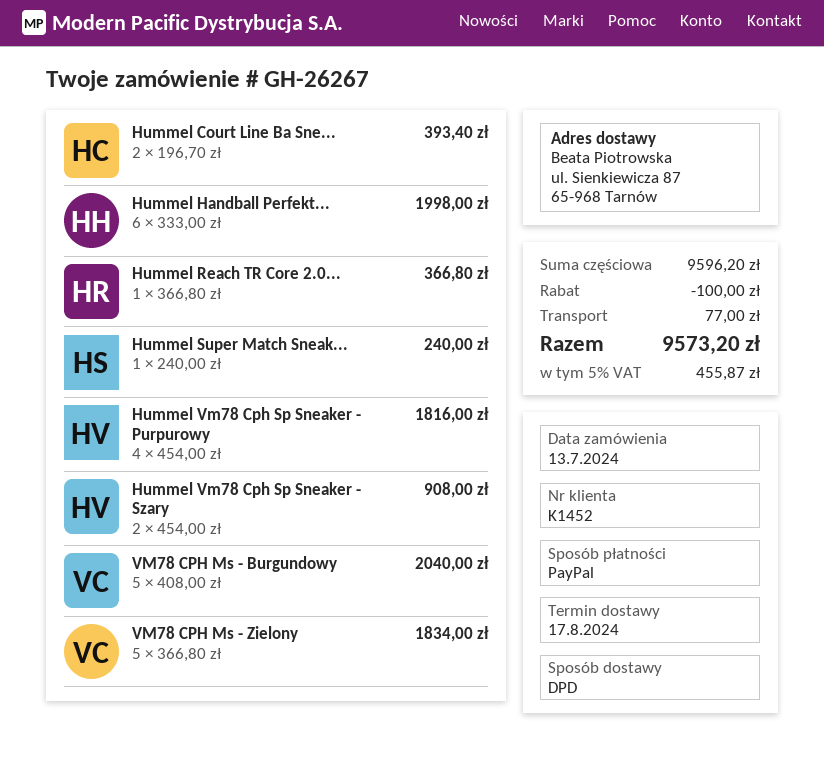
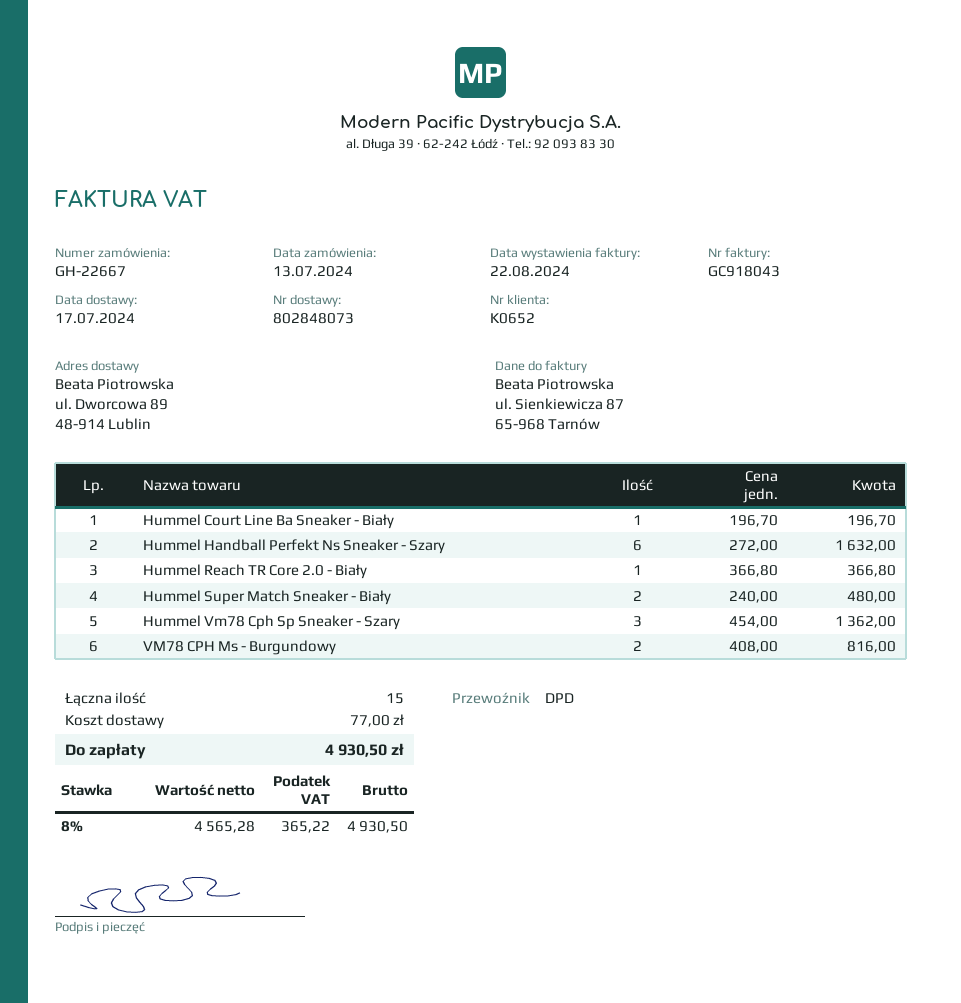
order number: GH-26267 -> GH-22667
delivery date: 2024-08-17 -> 2024-07-17
customer number: K1452 -> K0652
ship to: ul. Sienkiewicza 87, 65-968 Tarnów -> ul. Dworcowa 89, 48-914 Lublin
Hummel Court Line Ba Sne...: 2 x 196.70 = 393.40 -> 1 x 196.70 = 196.70
Hummel Handball Perfekt...: 6 x 333.00 = 1998.00 -> 6 x 272.00 = 1632.00
Hummel Super Match Sneak...: 1 x 240.00 = 240.00 -> 2 x 240.00 = 480.00
Hummel Vm78 Cph Sp Sneaker - Purpurowy: 4 x 454.00 = 1816.00 -> none
Hummel Vm78 Cph Sp Sneaker - Szary: 2 x 454.00 = 908.00 -> 3 x 454.00 = 1362.00
VM78 CPH Ms - Burgundowy: 5 x 408.00 = 2040.00 -> 2 x 408.00 = 816.00
VM78 CPH Ms - Zielony: 5 x 366.80 = 1834.00 -> none
discount: 100.00 -> none
tax: 5% = 455.87 -> 8% = 365.22
total: 9573.20 -> 4930.50

